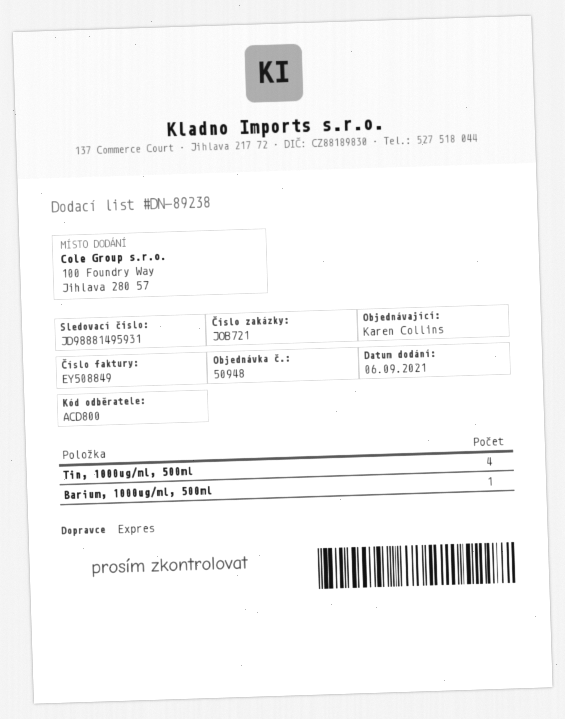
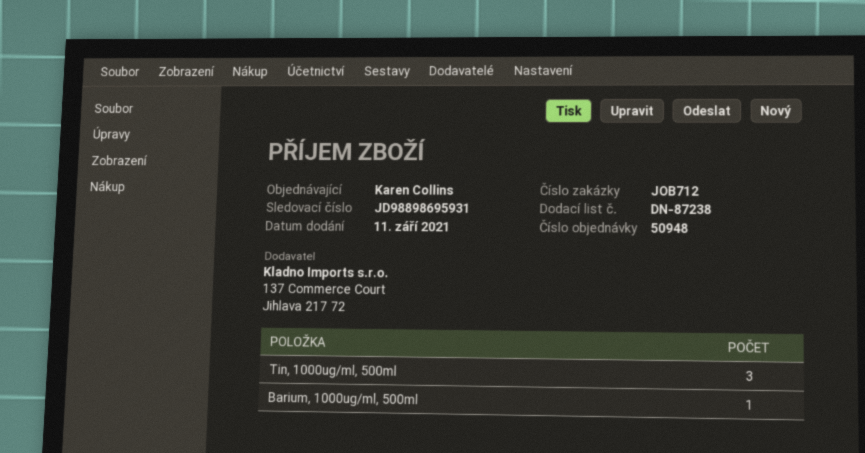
delivery note number: DN-89238 -> DN-87238
delivery date: 2021-09-06 -> 2021-09-11
reference: JOB721 -> JOB712
tracking number: JD98881495931 -> JD98898695931
Tin, 1000ug/ml, 500ml: 4 -> 3

